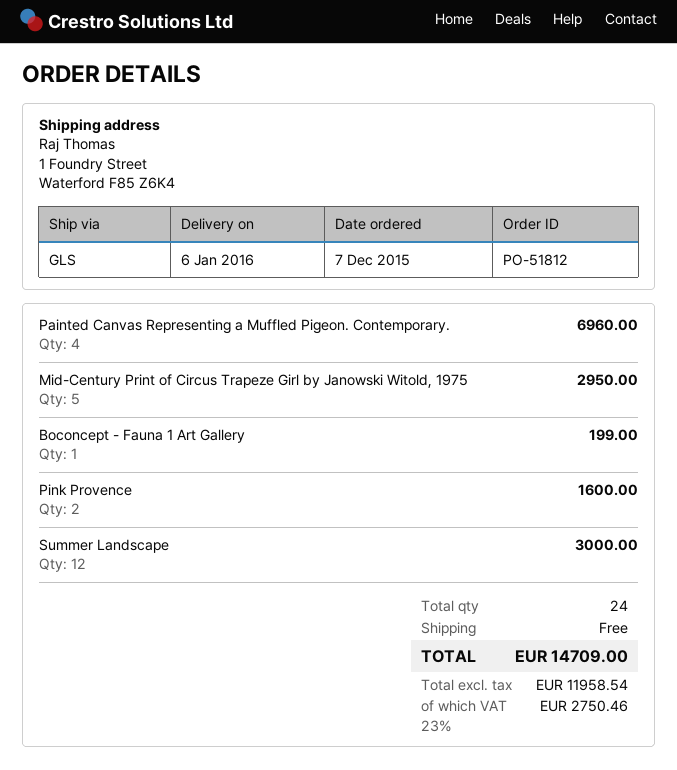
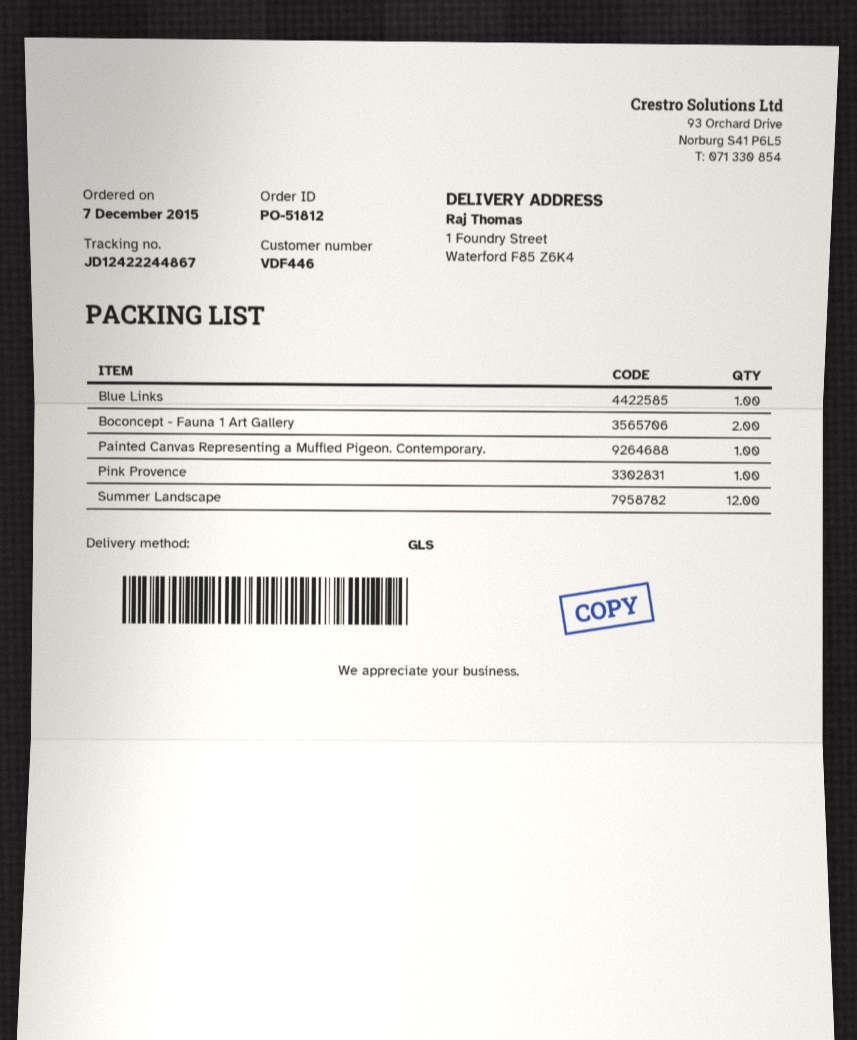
Painted Canvas Representing a Muffled Pigeon. Contemporary.: 4 -> 1
Mid-Century Print of Circus Trapeze Girl by Janowski Witold, 1975: 5 -> none
Boconcept - Fauna 1 Art Gallery: 1 -> 2
Pink Provence: 2 -> 1
Blue Links: none -> 1

